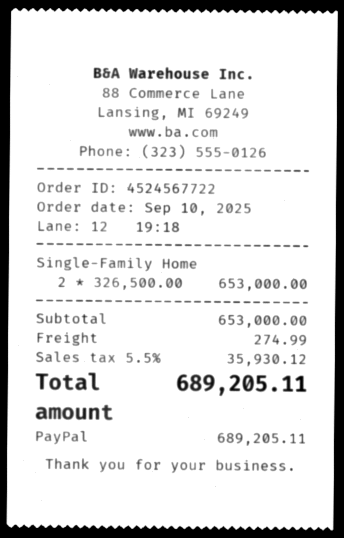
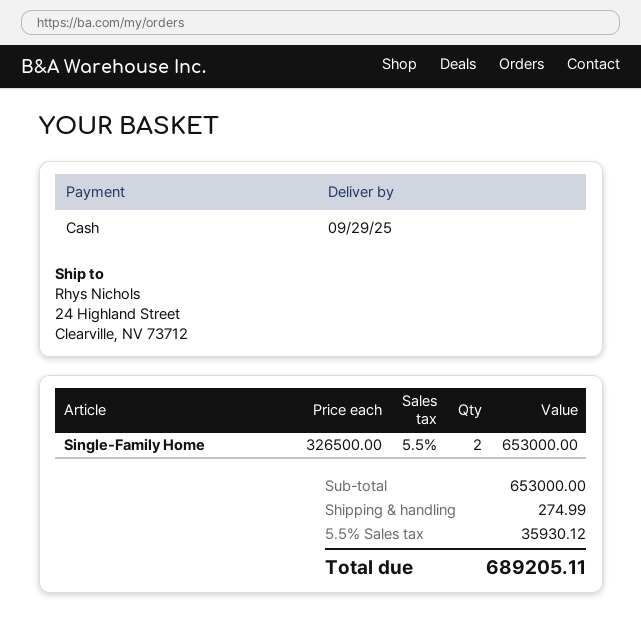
payment method: PayPal -> cash

